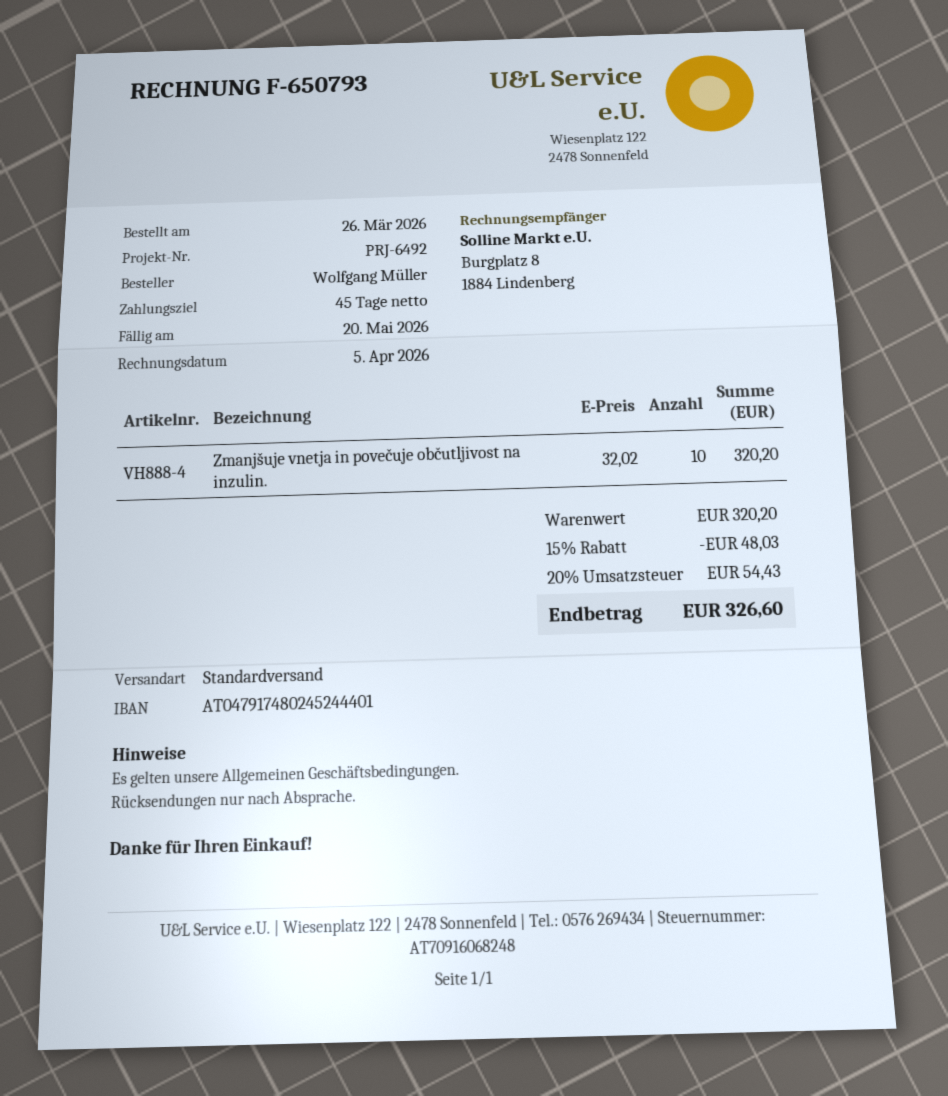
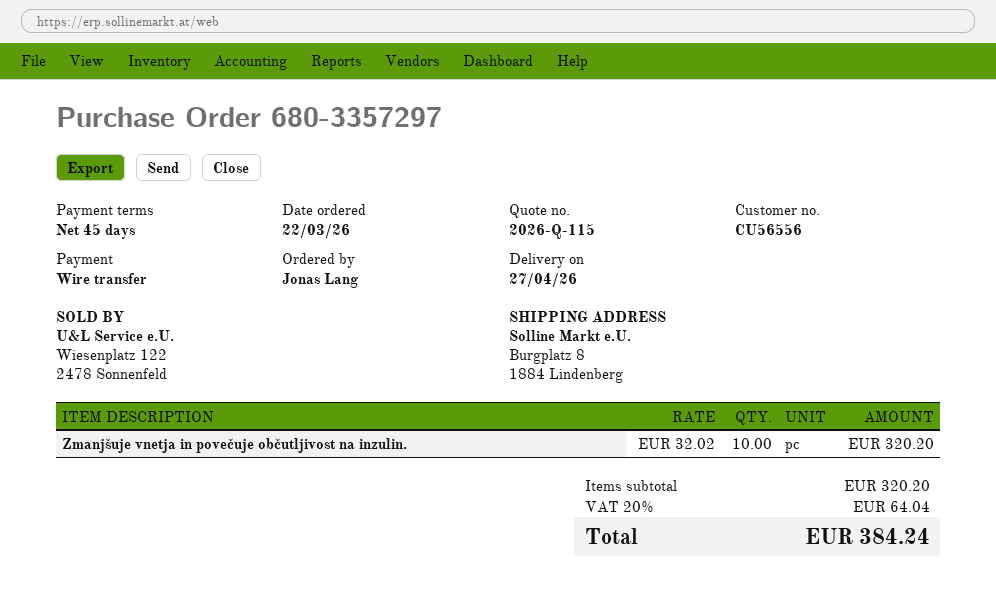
order date: 2026-03-26 -> 2026-03-22
ordered by: Wolfgang Müller -> Jonas Lang
discount: 15% = 48.03 -> none
tax: 20% = 54.43 -> 20% = 64.04
total: 326.60 -> 384.24

